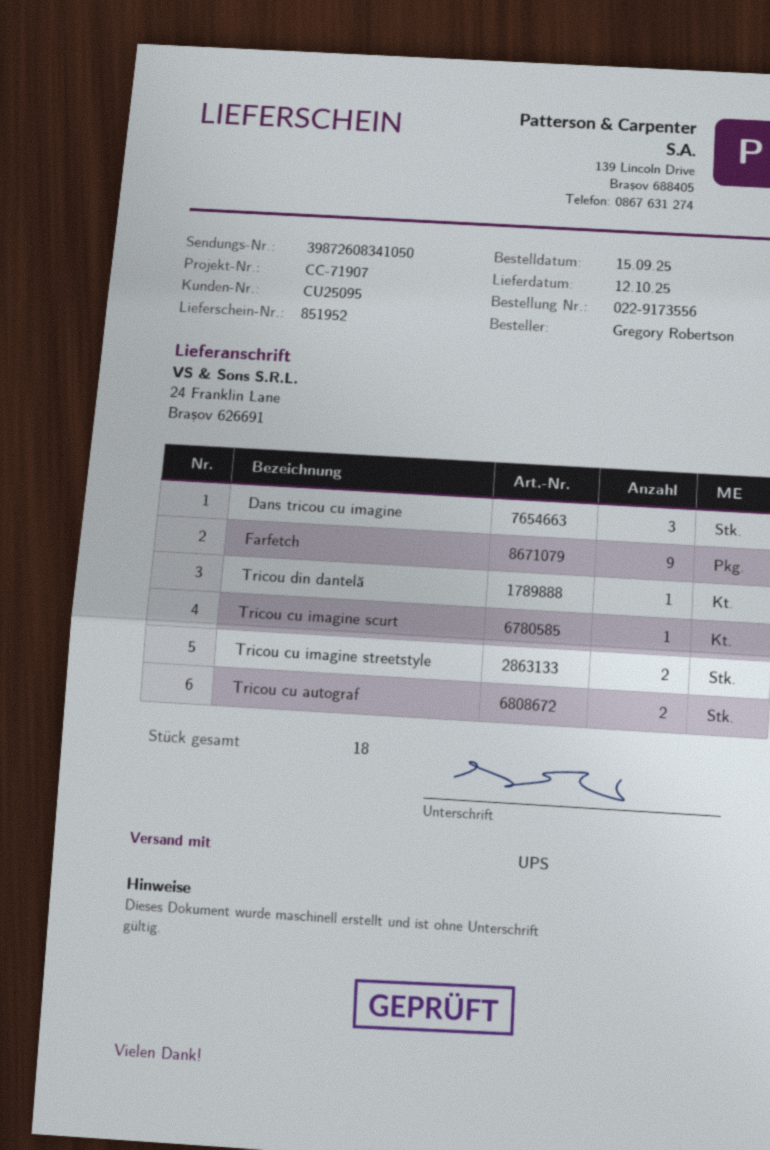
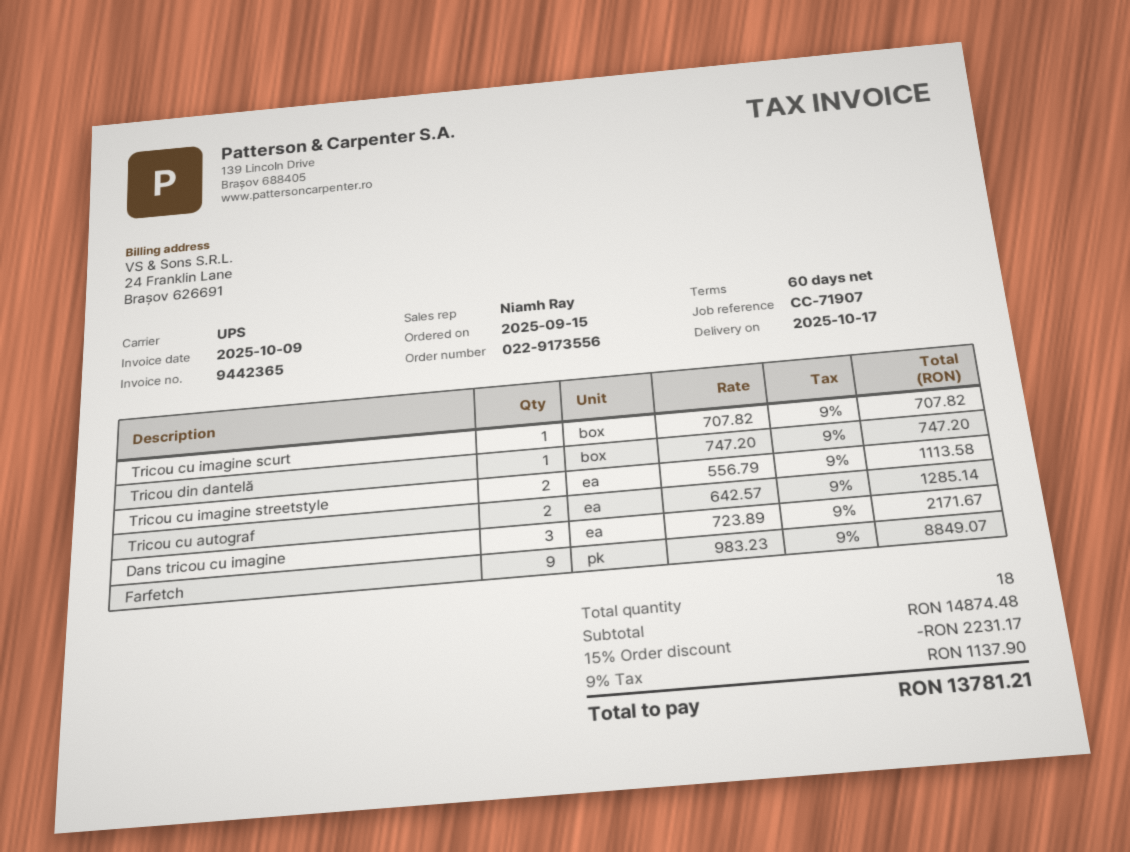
delivery date: 2025-10-12 -> 2025-10-17

